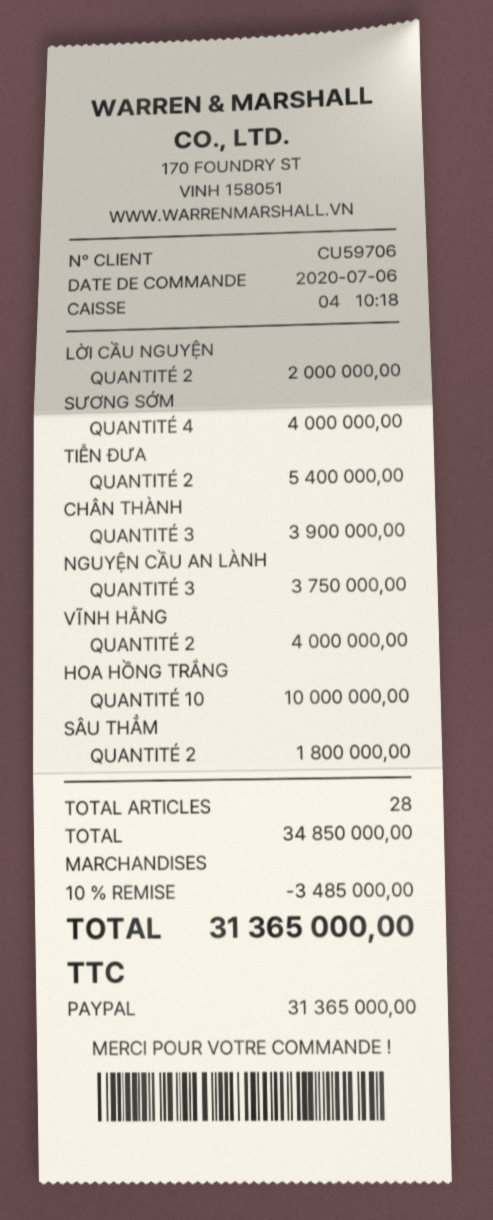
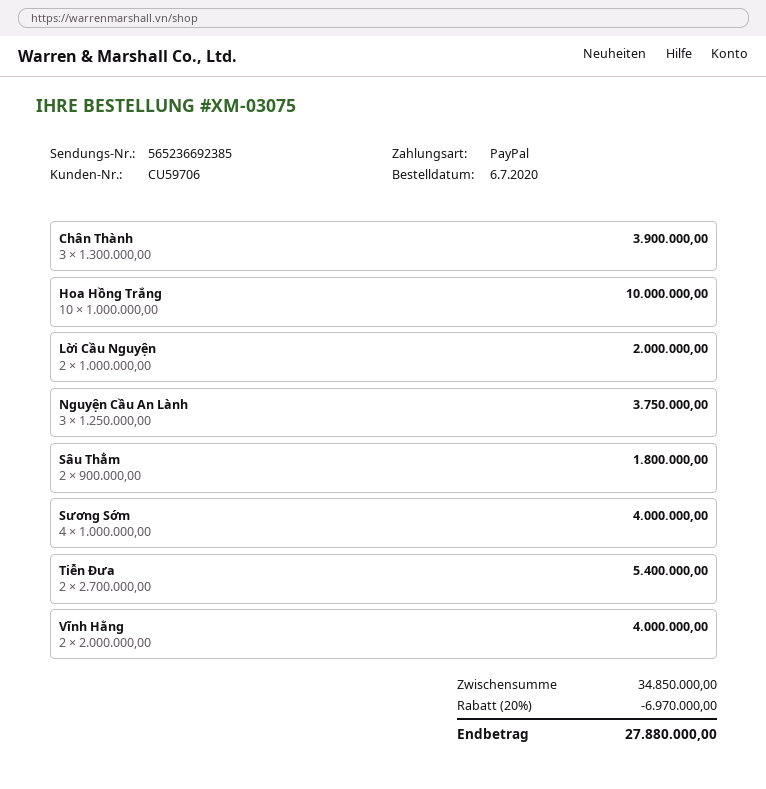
discount: 10% = 3485000.00 -> 20% = 6970000.00
total: 31365000.00 -> 27880000.00

